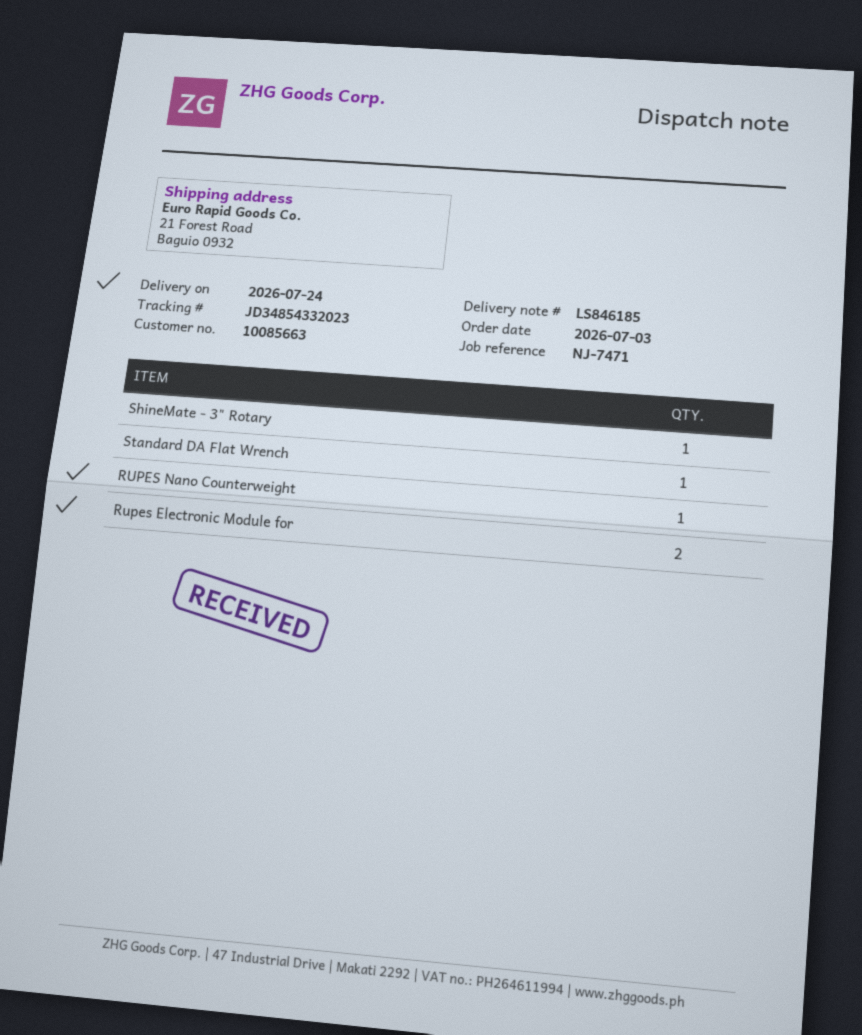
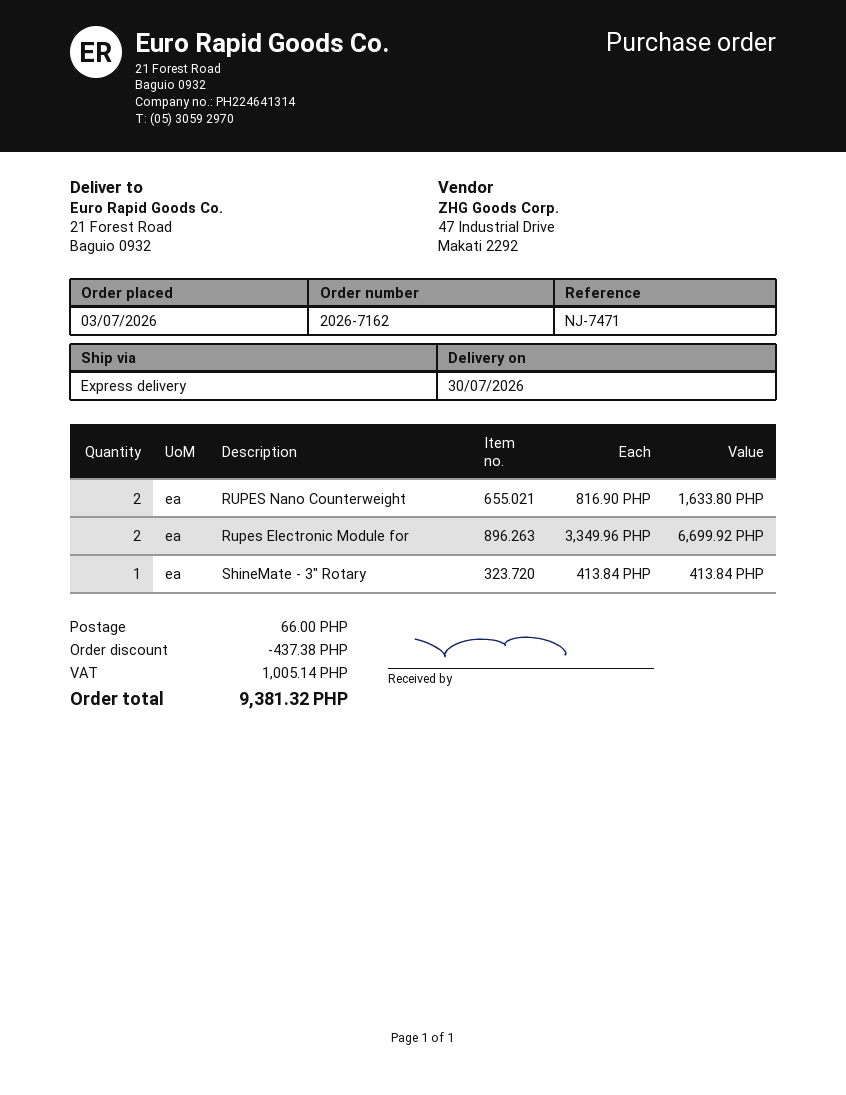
delivery date: 2026-07-24 -> 2026-07-30
Standard DA Flat Wrench: 1 -> none
RUPES Nano Counterweight: 1 -> 2

